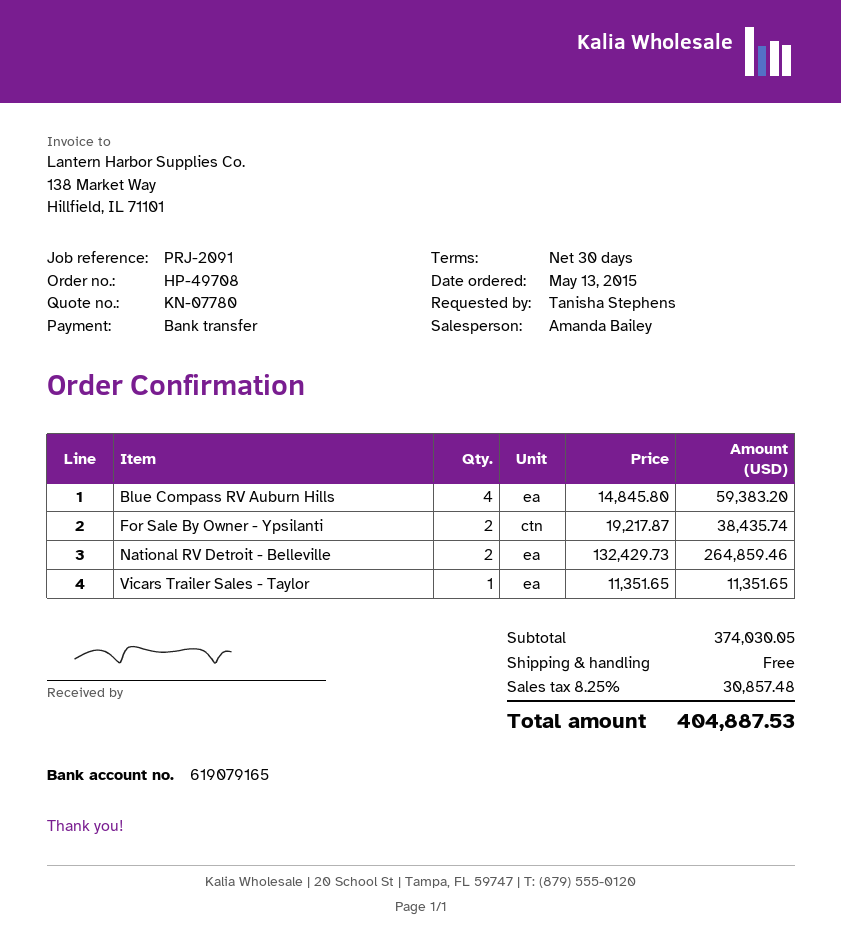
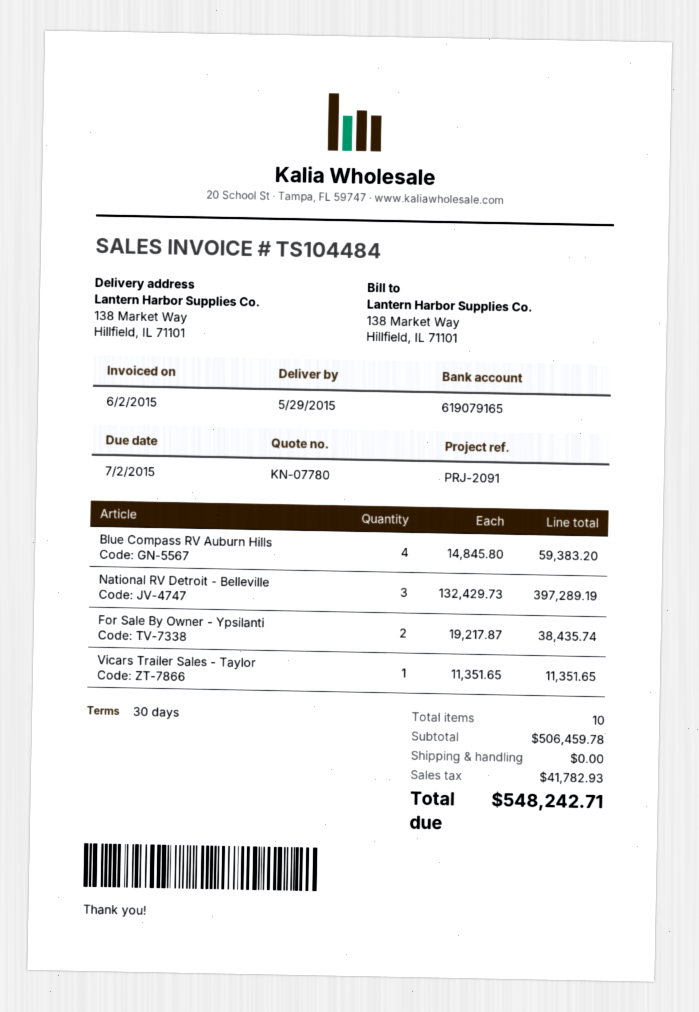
National RV Detroit - Belleville: 2 x 132429.73 = 264859.46 -> 3 x 132429.73 = 397289.19
subtotal: 374030.05 -> 506459.78
tax: 30857.48 -> 41782.93
total: 404887.53 -> 548242.71

